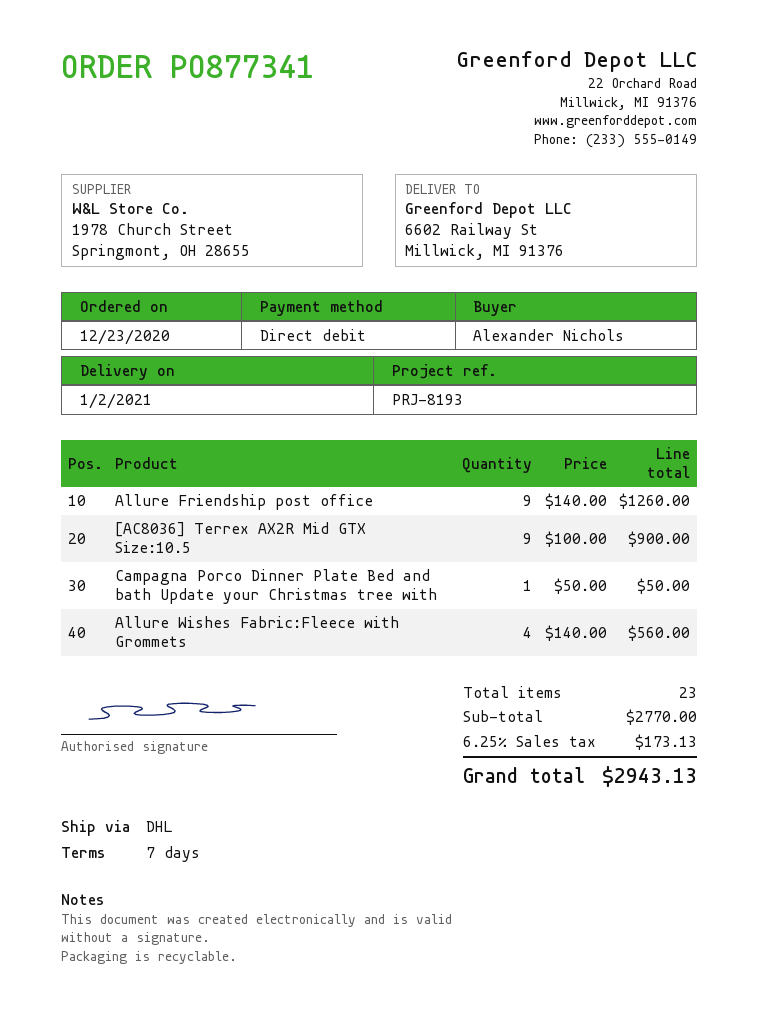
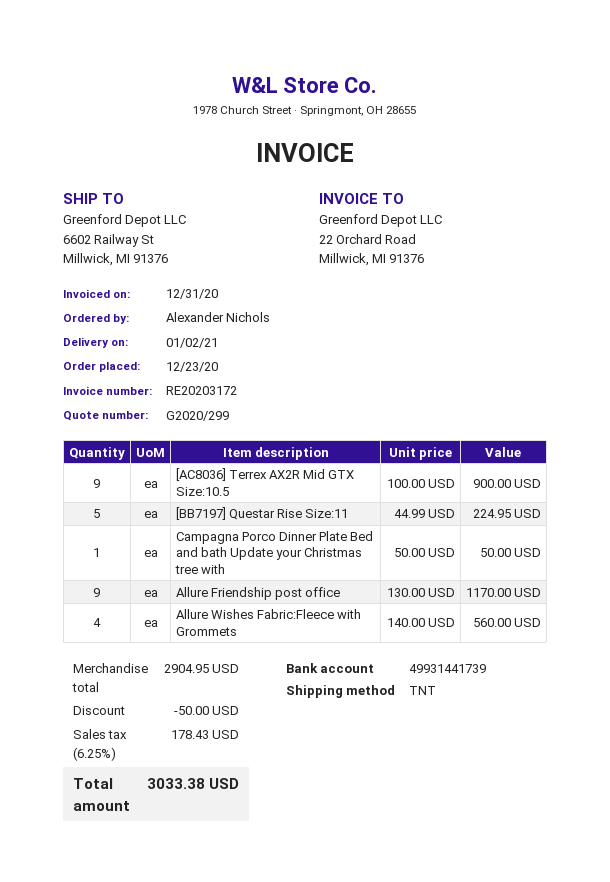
shipping method: DHL -> TNT
Allure Friendship post office: 9 x 140.00 = 1260.00 -> 9 x 130.00 = 1170.00
[BB7197] Questar Rise Size:11: none -> 5 x 44.99 = 224.95
subtotal: 2770.00 -> 2904.95
discount: none -> 50.00
tax: 6.25% = 173.13 -> 6.25% = 178.43
total: 2943.13 -> 3033.38

